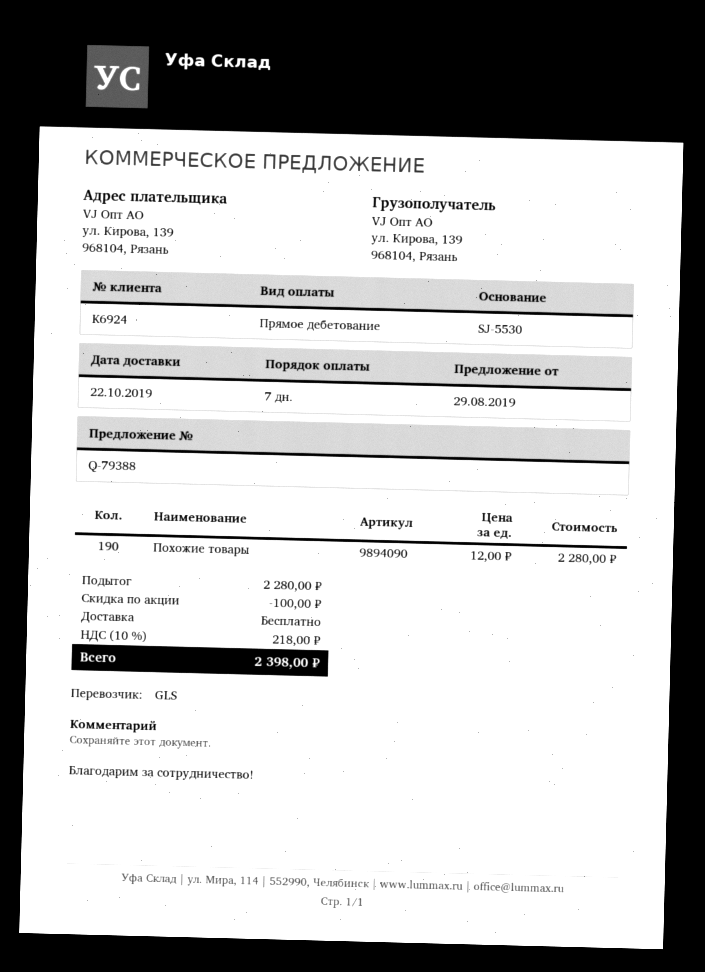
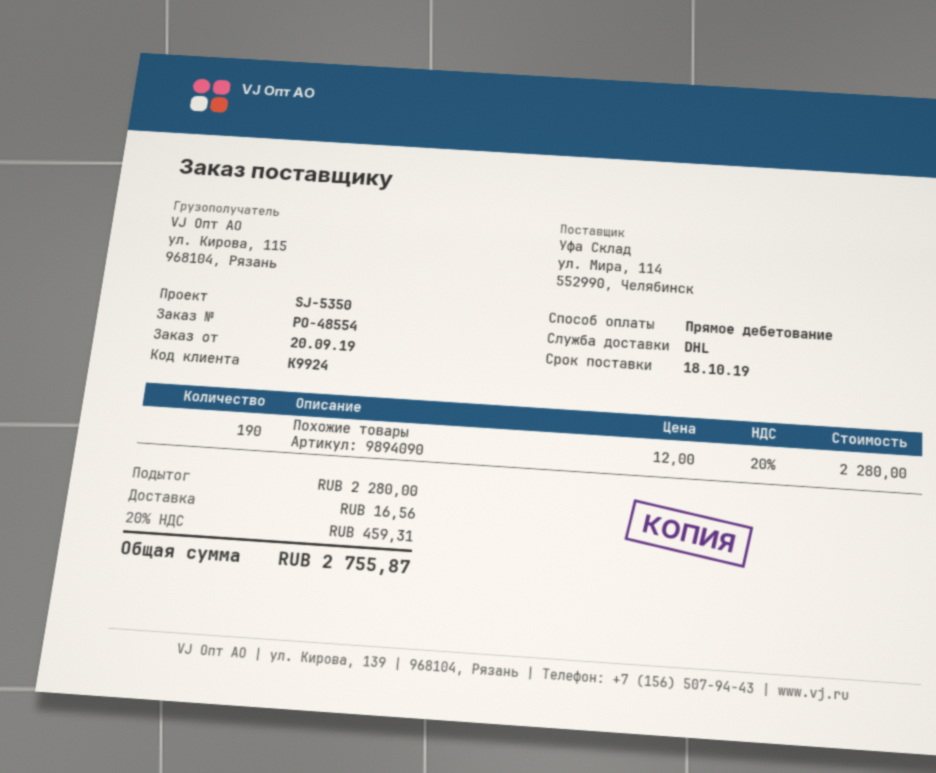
delivery date: 2019-10-22 -> 2019-10-18
customer number: K6924 -> K9924
reference: SJ-5530 -> SJ-5350
shipping method: GLS -> DHL
ship to: ул. Кирова, 139, 968104, Рязань -> ул. Кирова, 115, 968104, Рязань
discount: 100.00 -> none
shipping: 0.00 -> 16.56
tax: 10% = 218.00 -> 20% = 459.31
total: 2398.00 -> 2755.87

